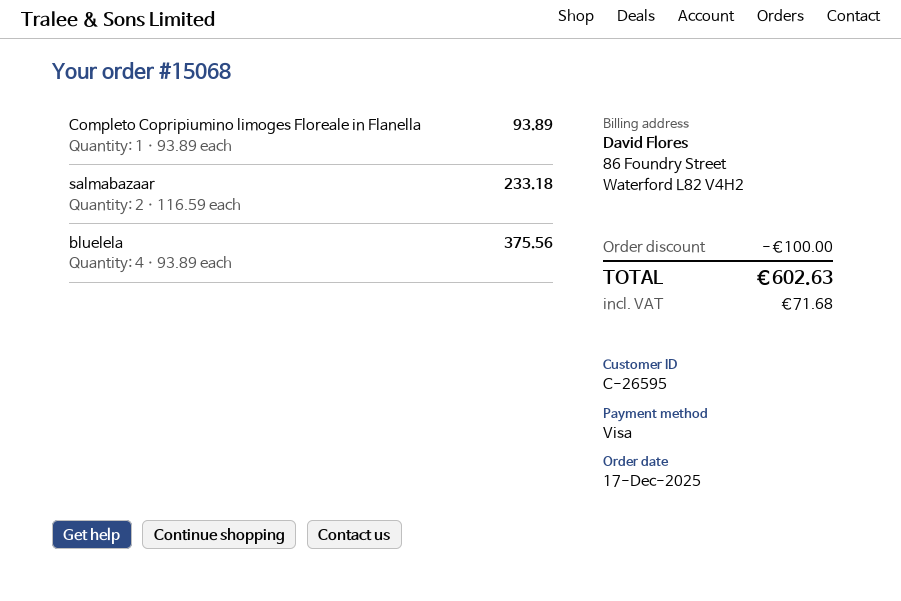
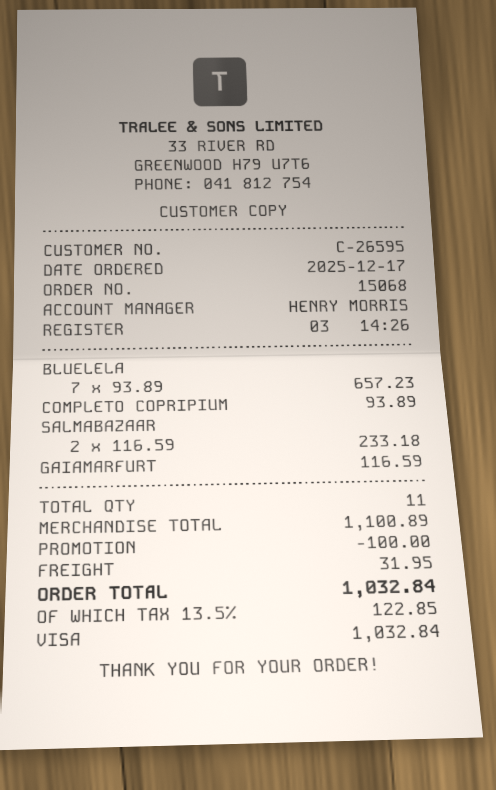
bluelela: 4 x 93.89 = 375.56 -> 7 x 93.89 = 657.23
GAIAMARFURT: none -> 1 x 116.59 = 116.59
shipping: none -> 31.95
tax: 71.68 -> 122.85
total: 602.63 -> 1032.84

